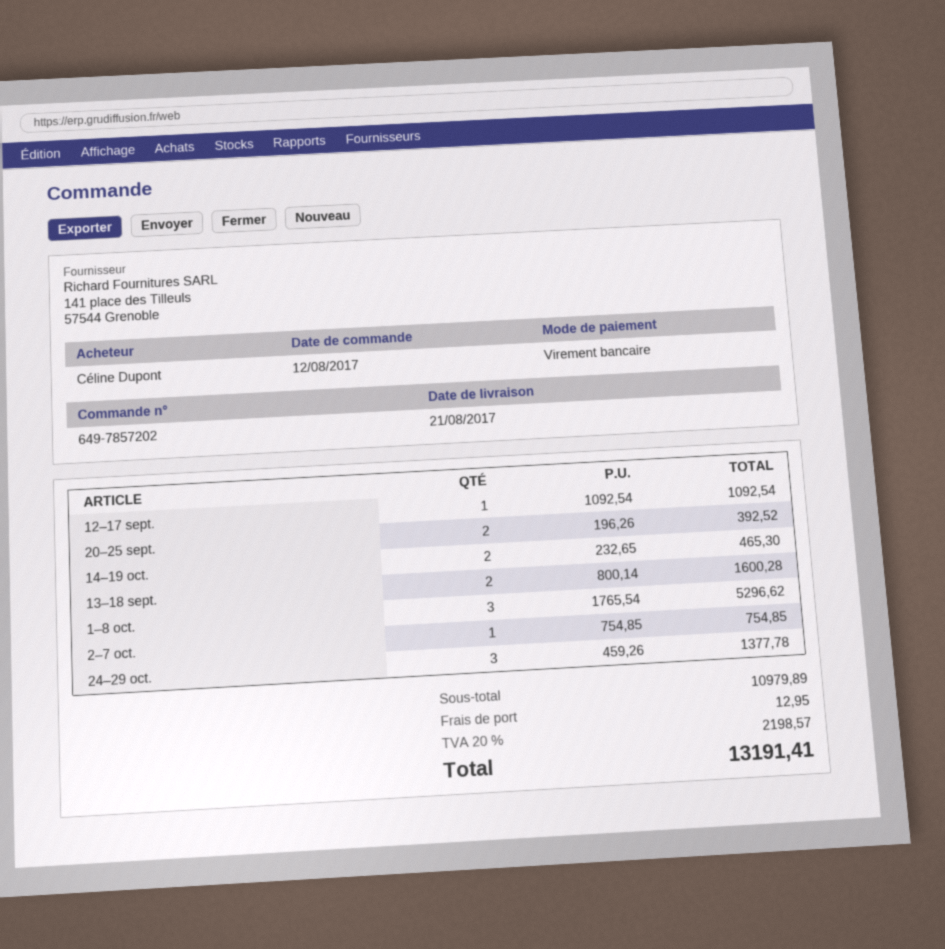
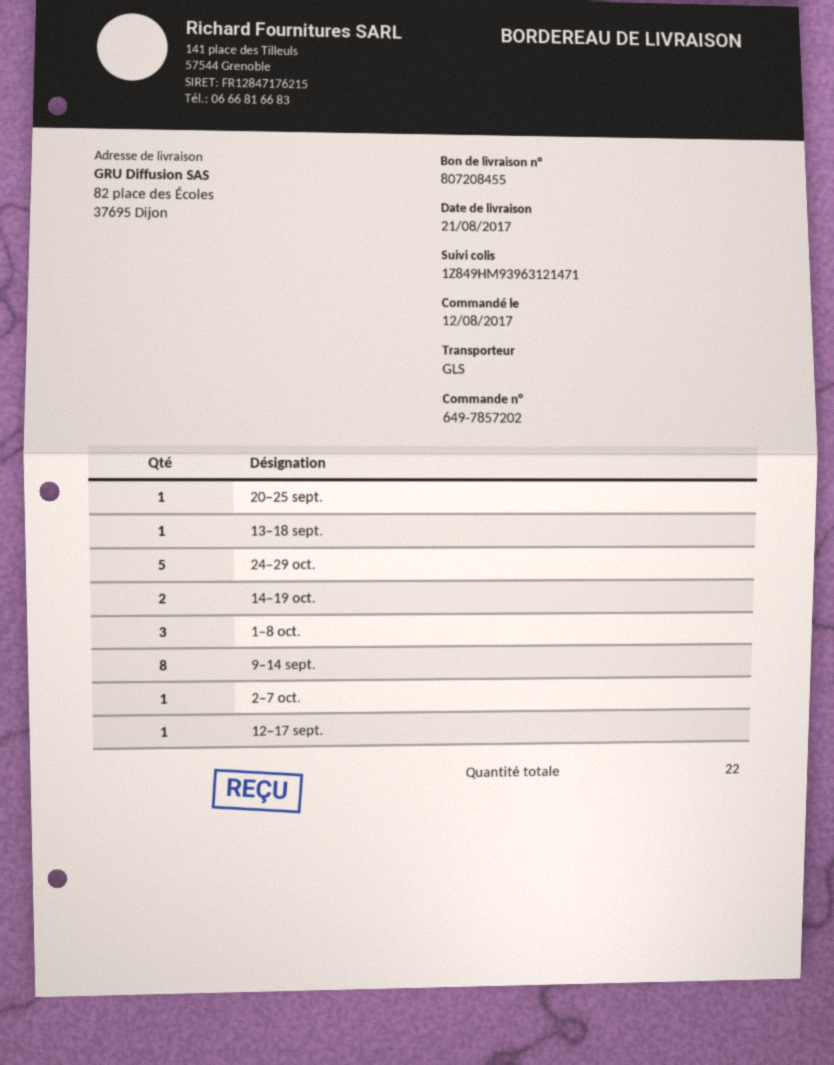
20–25 sept.: 2 -> 1
13–18 sept.: 2 -> 1
24–29 oct.: 3 -> 5
9–14 sept.: none -> 8

